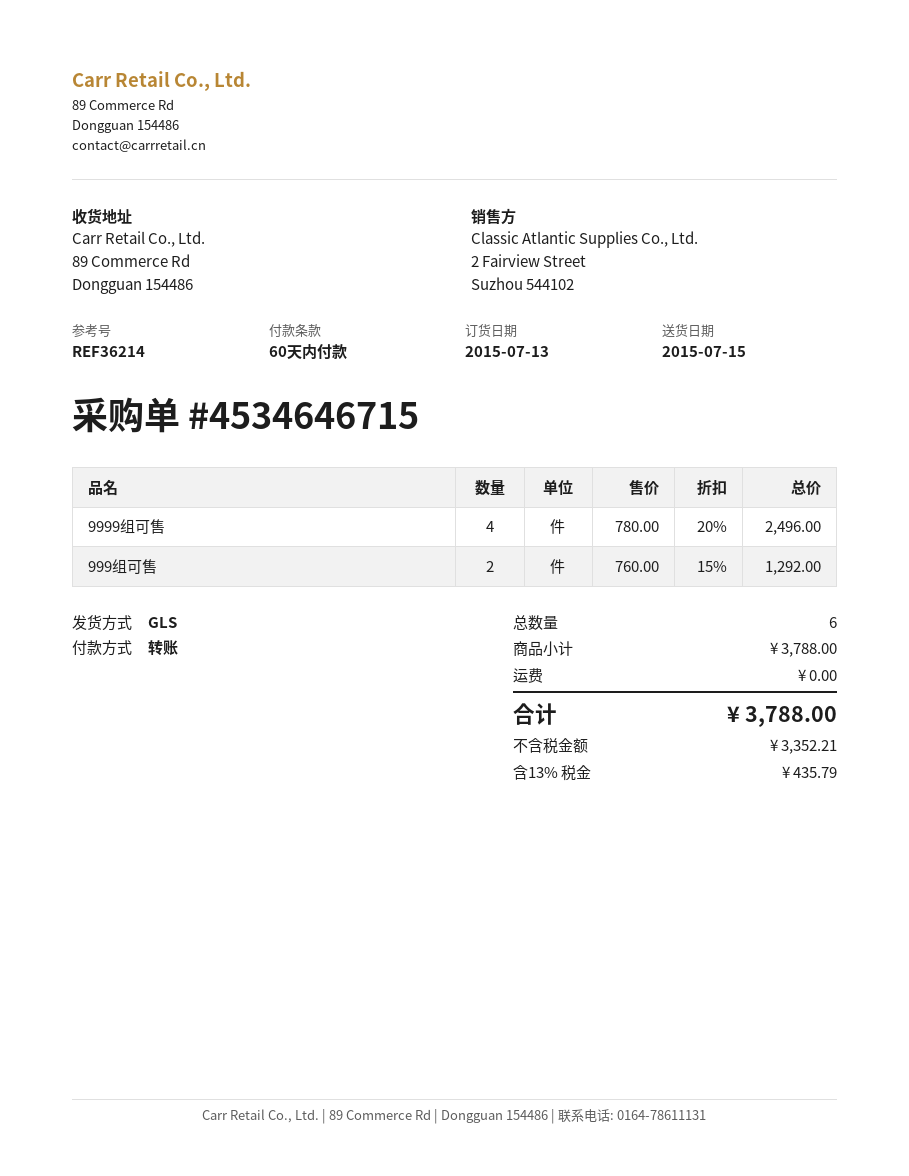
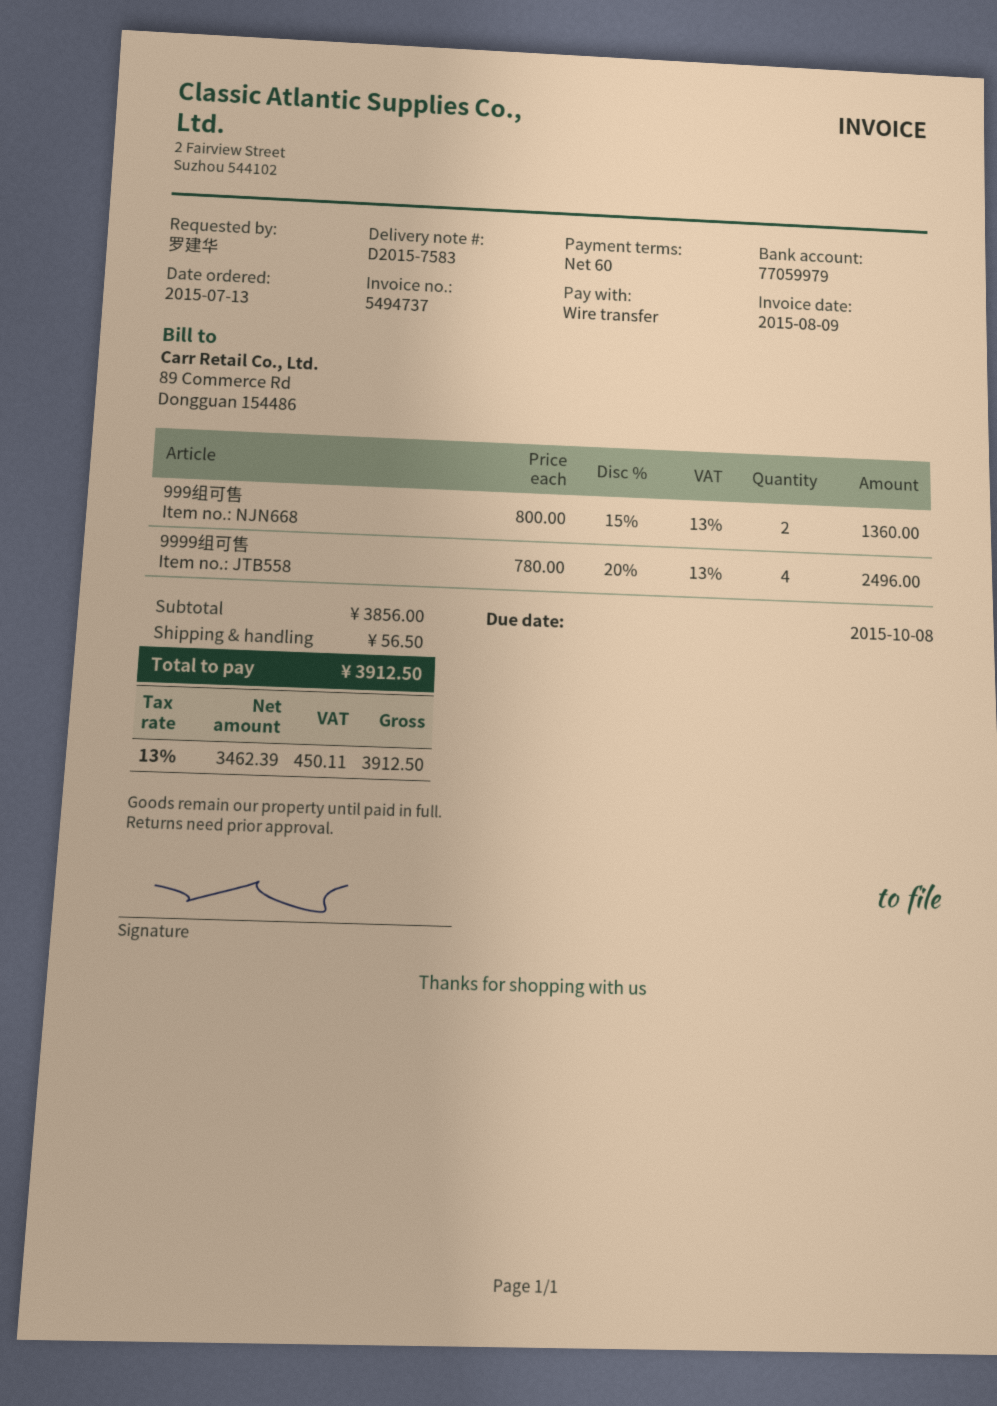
999组可售: 2 x 760.00 - 15% = 1292.00 -> 2 x 800.00 - 15% = 1360.00
subtotal: 3788.00 -> 3856.00
shipping: 0.00 -> 56.50
net: 3352.21 -> 3462.39
tax: 13% = 435.79 -> 13% = 450.11
total: 3788.00 -> 3912.50

